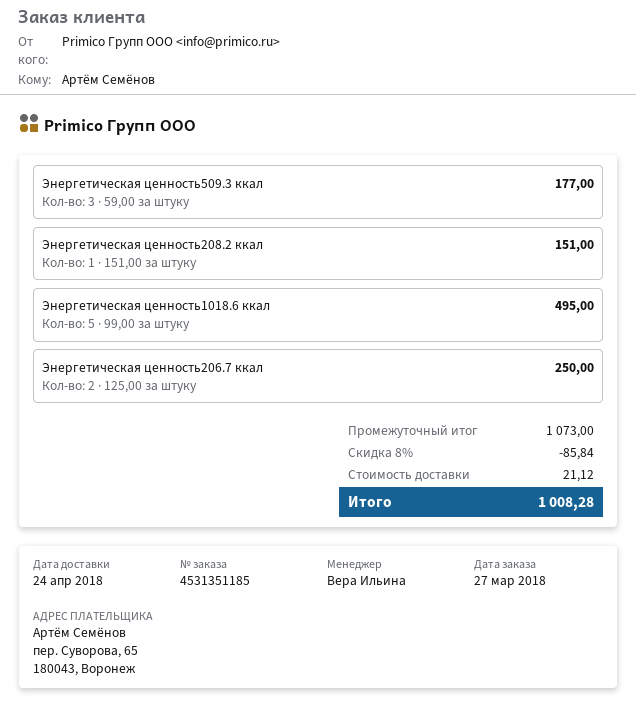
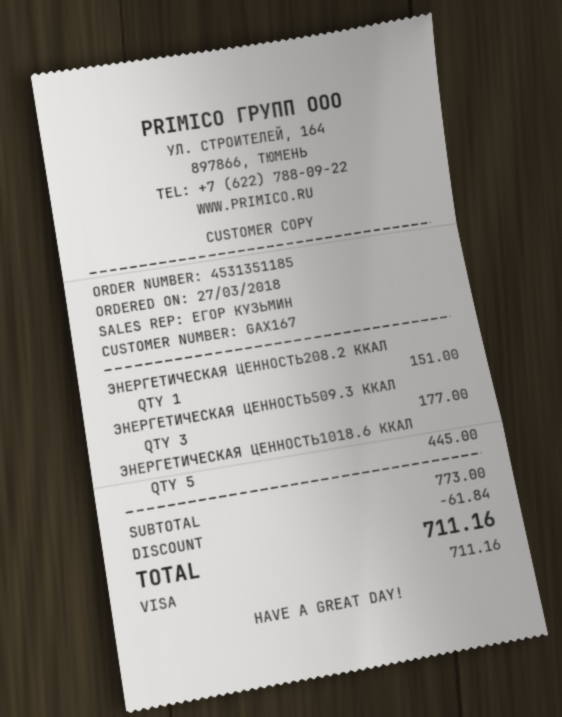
sales rep: Вера Ильина -> ЕГОР КУЗЬМИН
Энергетическая ценность1018.6 ккал: 5 for 495.00 -> 5 for 445.00
Энергетическая ценность206.7 ккал: 2 for 250.00 -> none
subtotal: 1073.00 -> 773.00
discount: 85.84 -> 61.84
shipping: 21.12 -> none
total: 1008.28 -> 711.16

